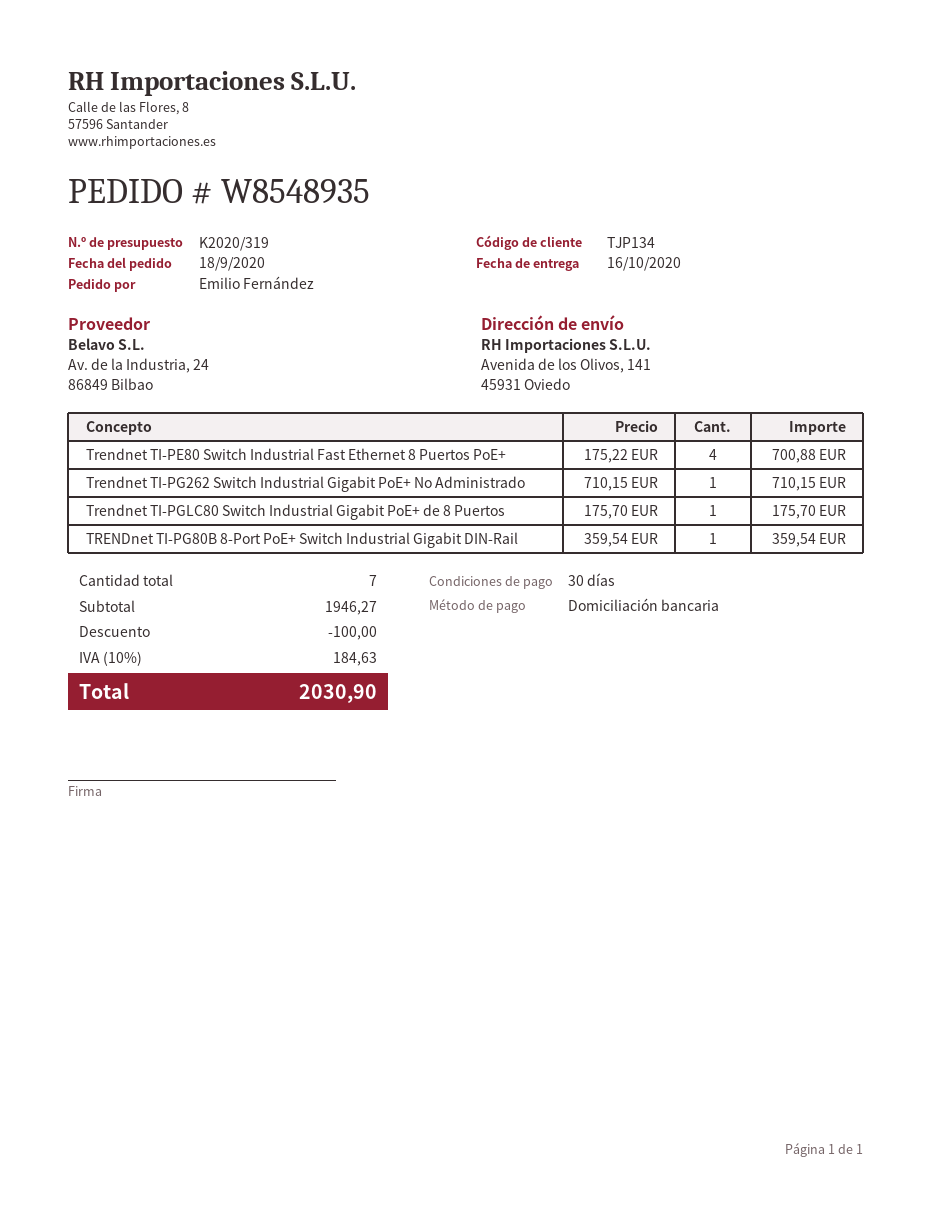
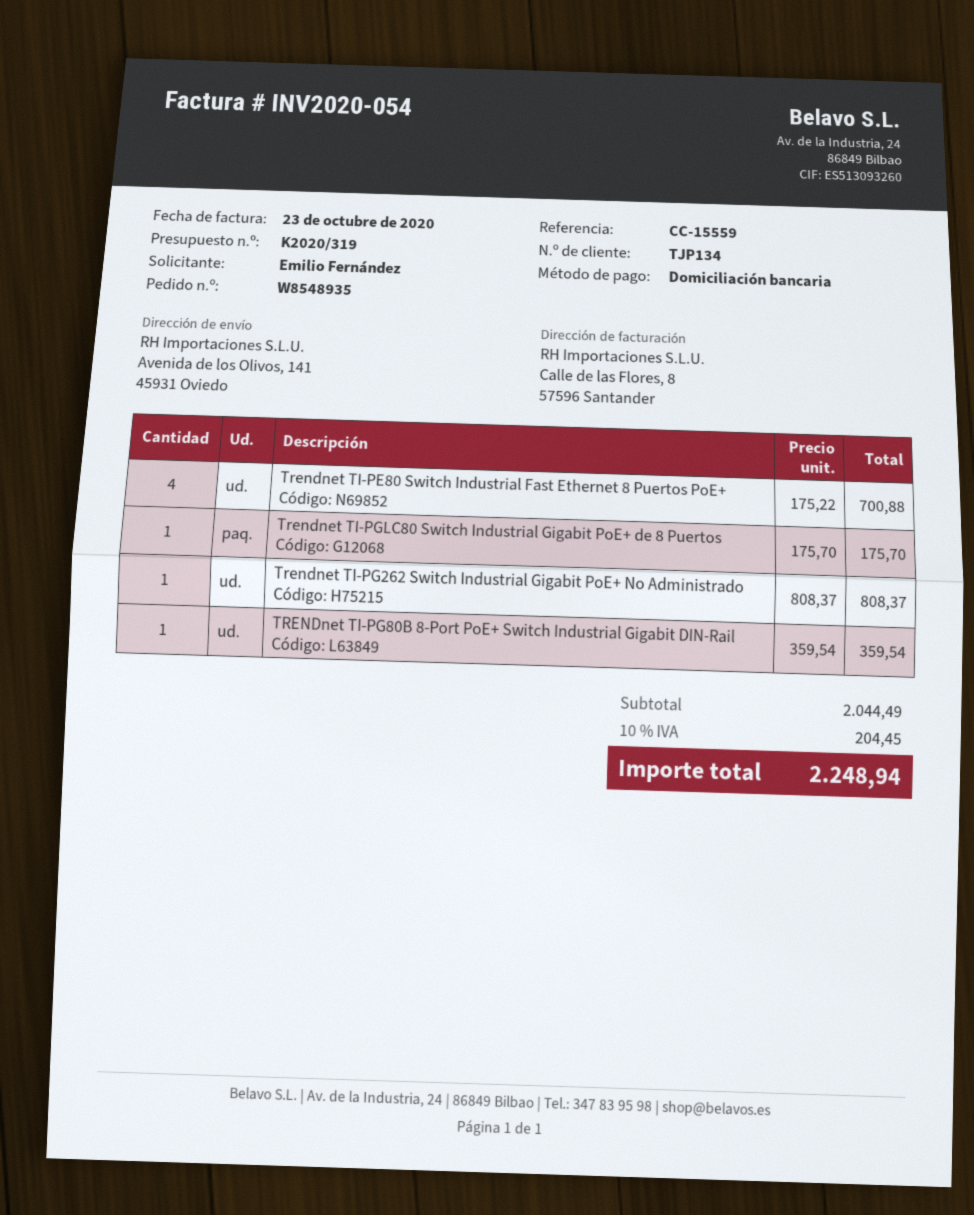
Trendnet TI-PG262 Switch Industrial Gigabit PoE+ No Administrado: 1 x 710.15 = 710.15 -> 1 x 808.37 = 808.37
subtotal: 1946.27 -> 2044.49
discount: 100.00 -> none
tax: 10% = 184.63 -> 10% = 204.45
total: 2030.90 -> 2248.94

